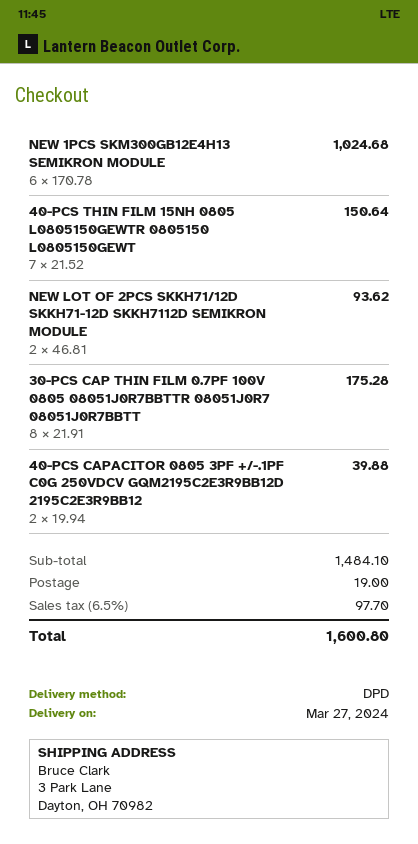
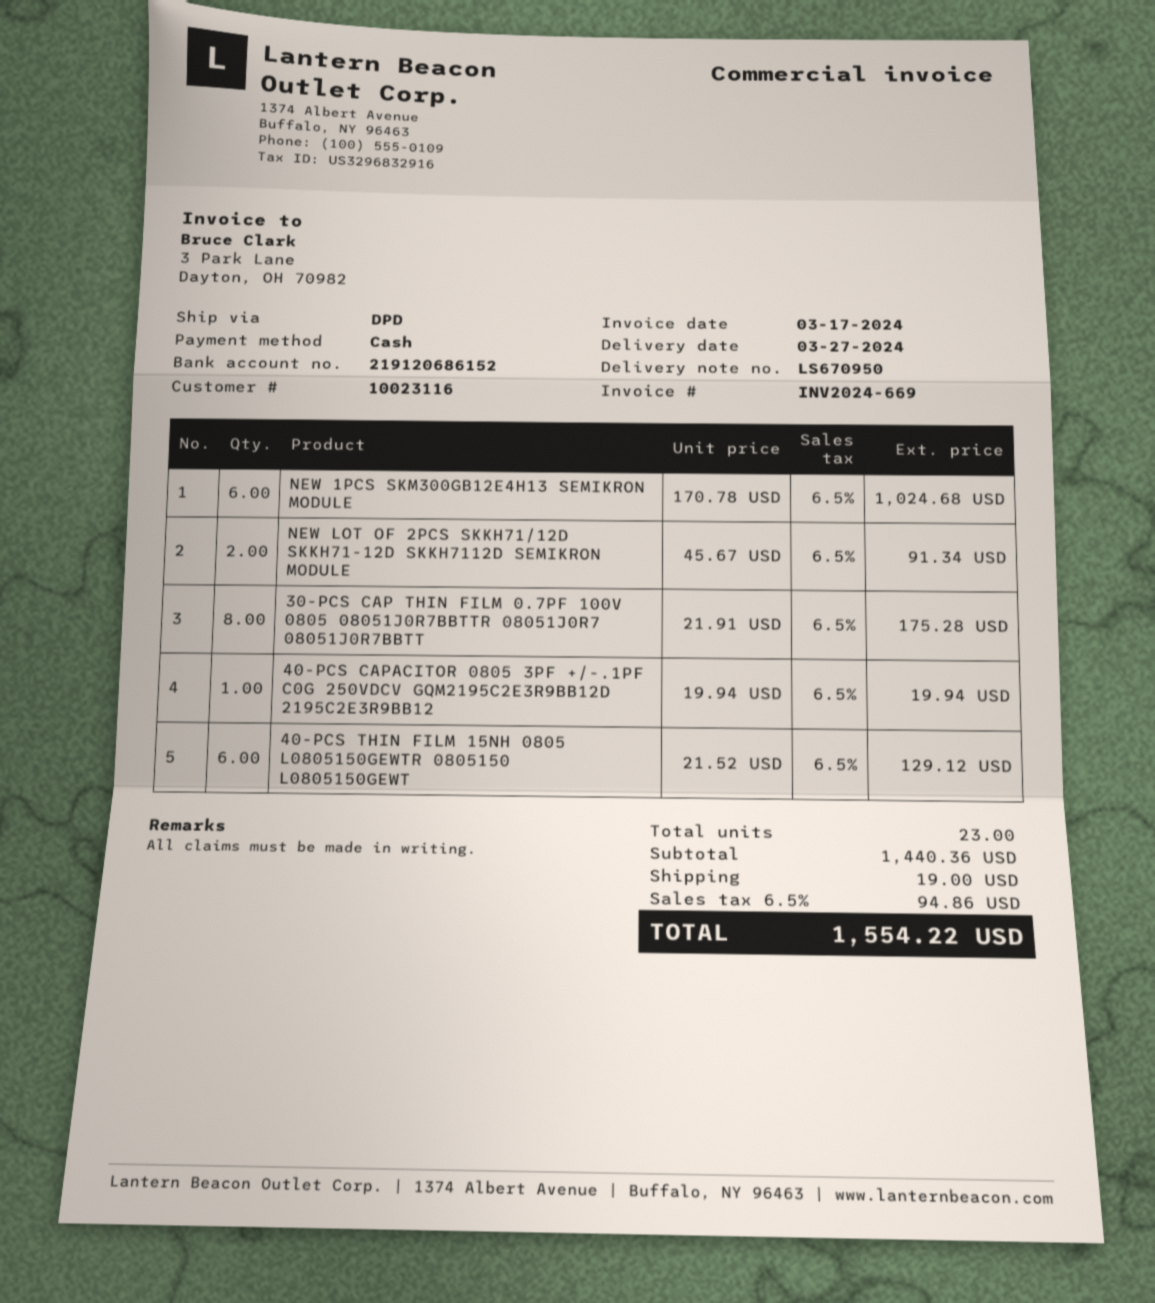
40-PCS THIN FILM 15NH 0805 L0805150GEWTR 0805150 L0805150GEWT: 7 x 21.52 = 150.64 -> 6 x 21.52 = 129.12
NEW LOT OF 2PCS SKKH71/12D SKKH71-12D SKKH7112D SEMIKRON MODULE: 2 x 46.81 = 93.62 -> 2 x 45.67 = 91.34
40-PCS CAPACITOR 0805 3PF +/-.1PF C0G 250VDCV GQM2195C2E3R9BB12D 2195C2E3R9BB12: 2 x 19.94 = 39.88 -> 1 x 19.94 = 19.94
subtotal: 1484.10 -> 1440.36
tax: 6.5% = 97.70 -> 6.5% = 94.86
total: 1600.80 -> 1554.22

